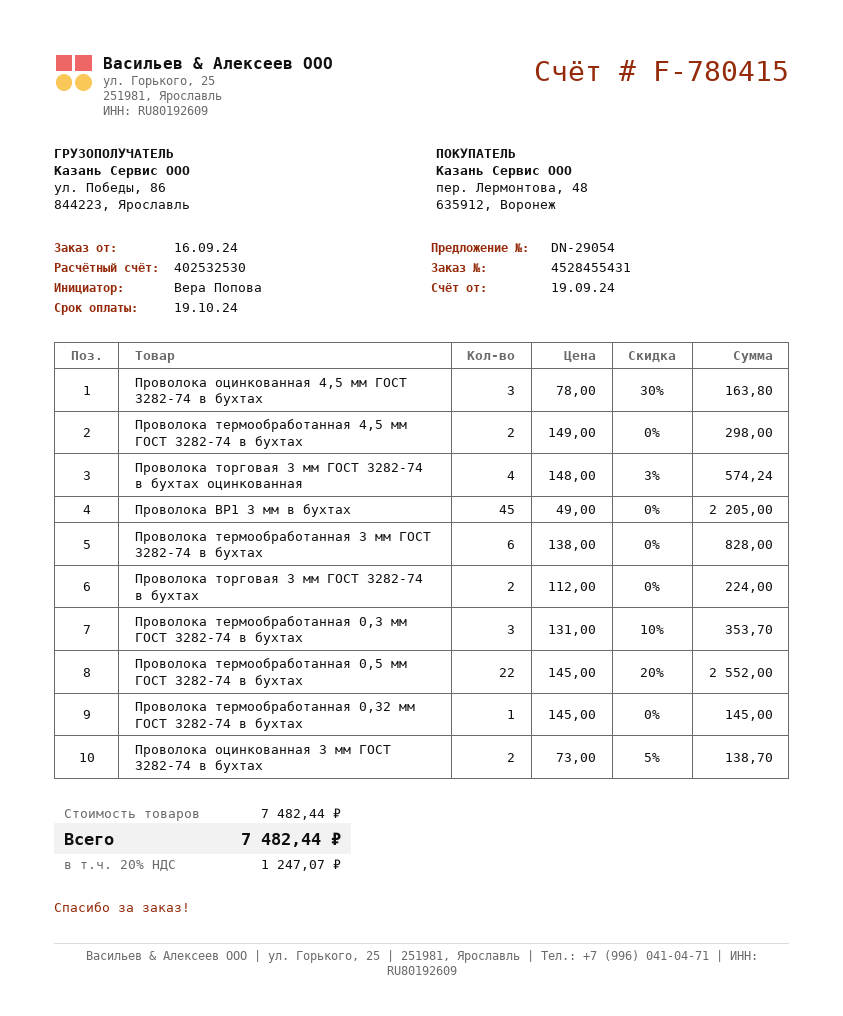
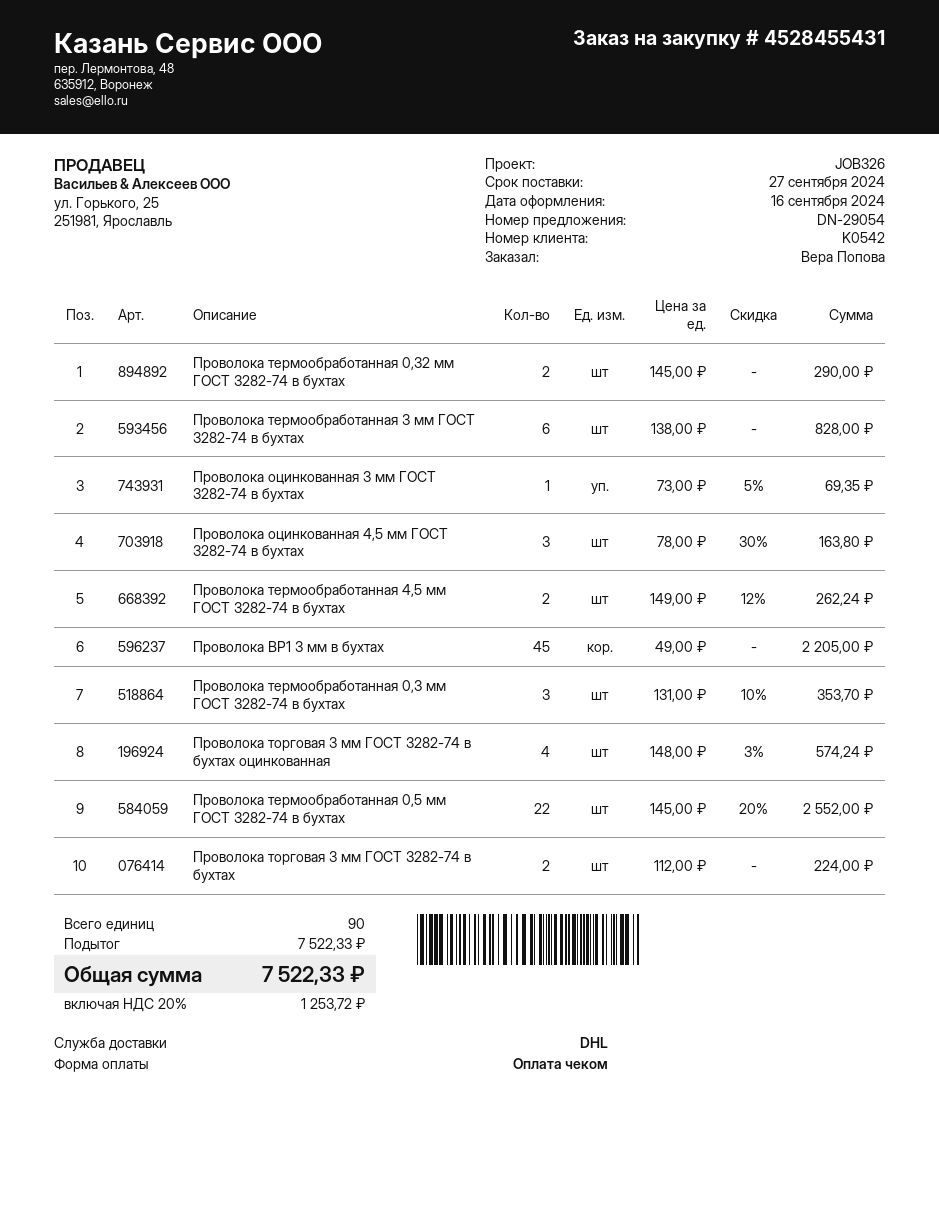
Проволока термообработанная 4,5 мм ГОСТ 3282-74 в бухтах: 2 x 149.00 = 298.00 -> 2 x 149.00 - 12% = 262.24
Проволока термообработанная 0,32 мм ГОСТ 3282-74 в бухтах: 1 x 145.00 = 145.00 -> 2 x 145.00 = 290.00
Проволока оцинкованная 3 мм ГОСТ 3282-74 в бухтах: 2 x 73.00 - 5% = 138.70 -> 1 x 73.00 - 5% = 69.35
subtotal: 7482.44 -> 7522.33
tax: 20% = 1247.07 -> 20% = 1253.72
total: 7482.44 -> 7522.33

